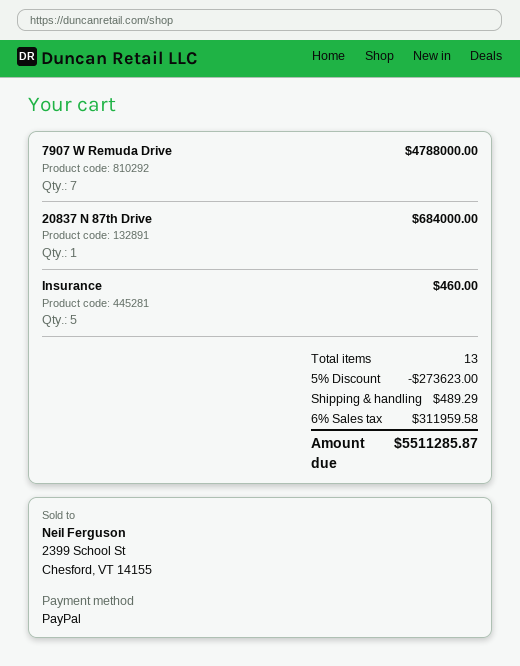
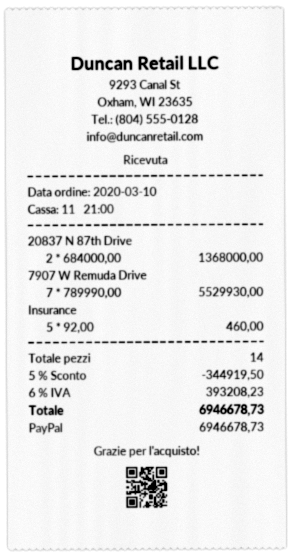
7907 W Remuda Drive: 7 for 4788000.00 -> 7 for 5529930.00
20837 N 87th Drive: 1 for 684000.00 -> 2 for 1368000.00
total quantity: 13 -> 14
discount: 5% = 273623.00 -> 5% = 344919.50
shipping: 489.29 -> none
tax: 6% = 311959.58 -> 6% = 393208.23
total: 5511285.87 -> 6946678.73

